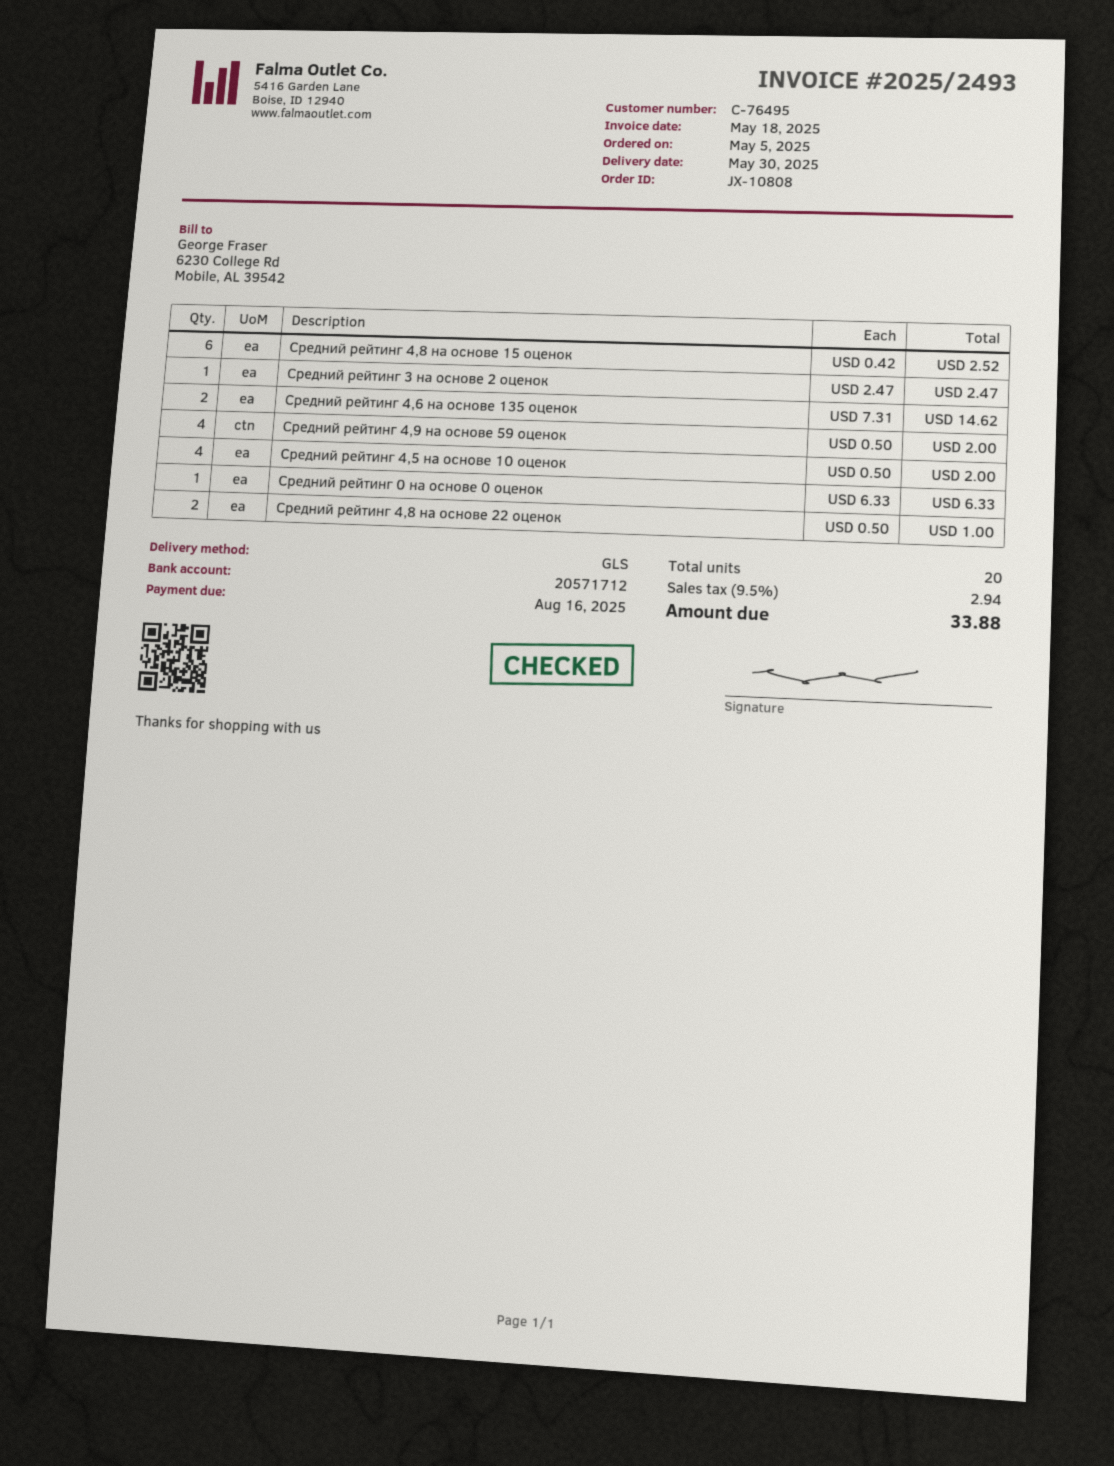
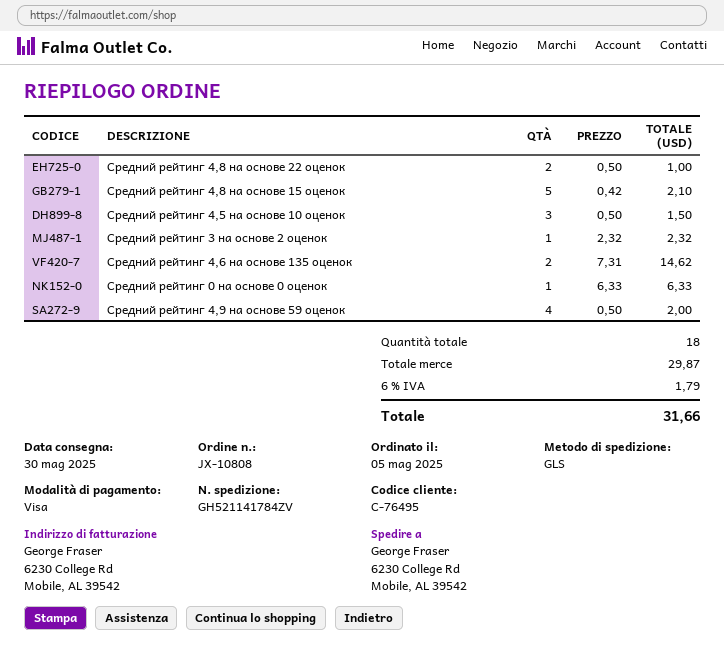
Средний рейтинг 4,8 на основе 15 оценок: 6 x 0.42 = 2.52 -> 5 x 0.42 = 2.10
Средний рейтинг 3 на основе 2 оценок: 1 x 2.47 = 2.47 -> 1 x 2.32 = 2.32
Средний рейтинг 4,5 на основе 10 оценок: 4 x 0.50 = 2.00 -> 3 x 0.50 = 1.50
total quantity: 20 -> 18
tax: 9.5% = 2.94 -> 6% = 1.79
total: 33.88 -> 31.66

